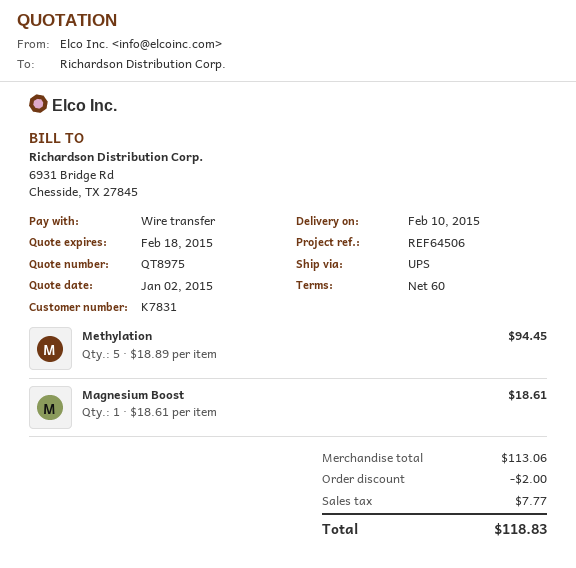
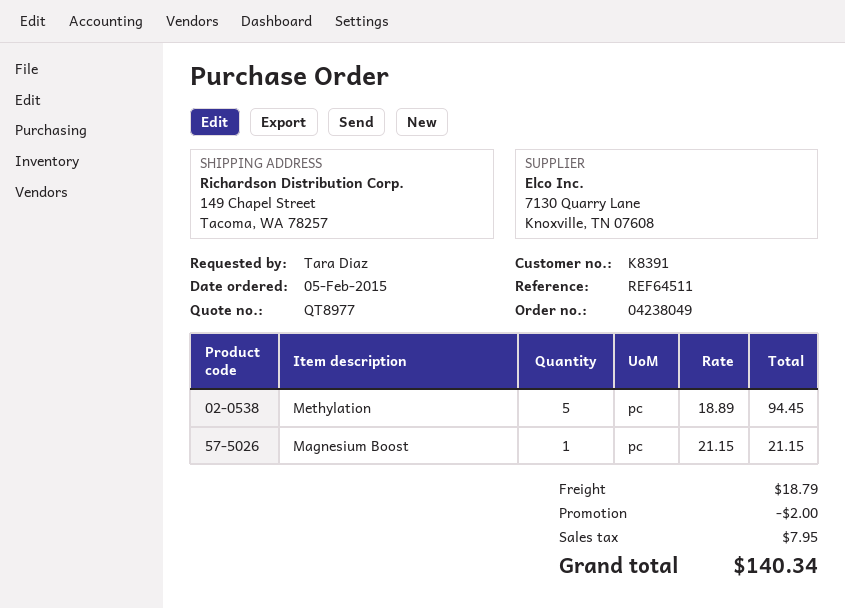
quote number: QT8975 -> QT8977
customer number: K7831 -> K8391
reference: REF64506 -> REF64511
Magnesium Boost: 1 x 18.61 = 18.61 -> 1 x 21.15 = 21.15
shipping: none -> 18.79
tax: 7.77 -> 7.95
total: 118.83 -> 140.34

